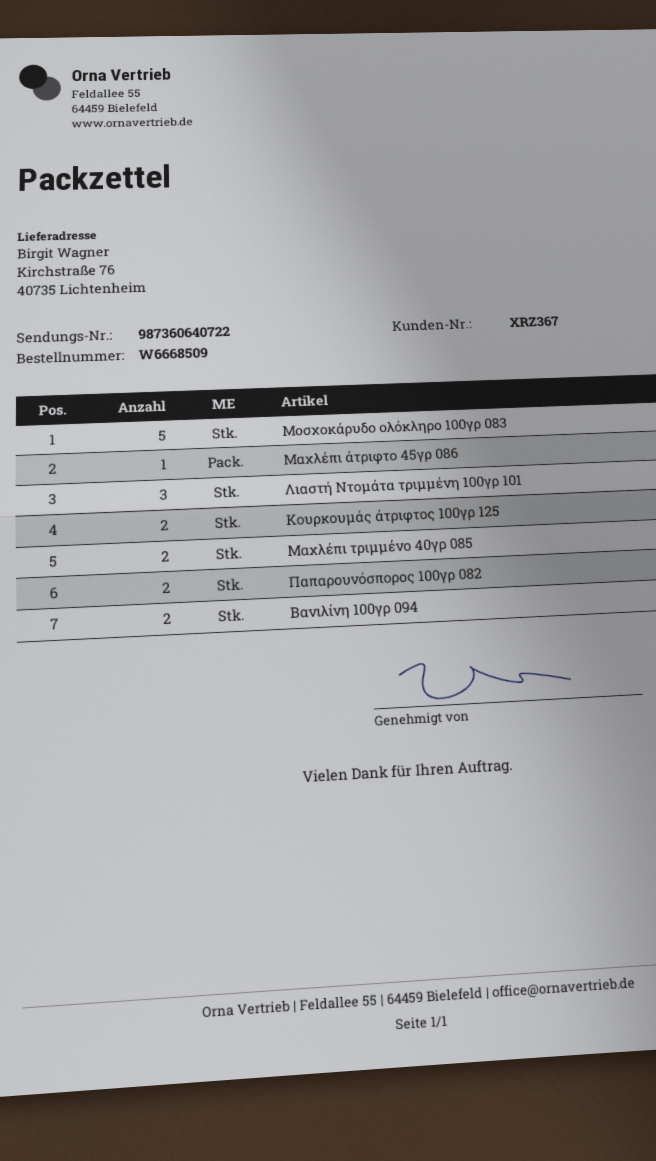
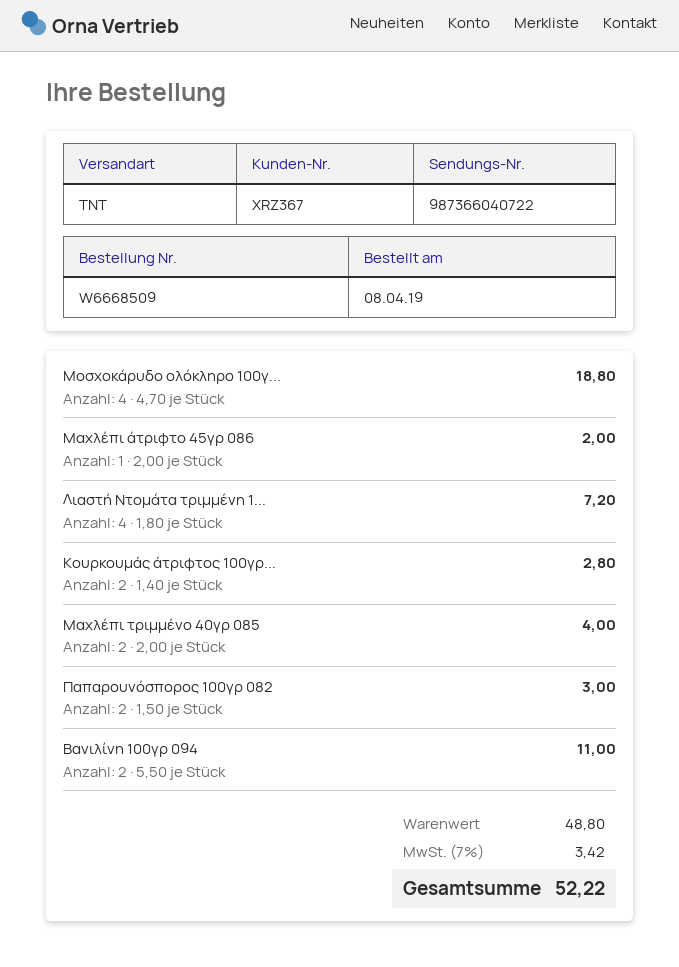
tracking number: 987360640722 -> 987366040722
Μοσχοκάρυδο ολόκληρο 100γρ 083: 5 -> 4
Λιαστή Ντομάτα τριμμένη 100γρ 101: 3 -> 4

